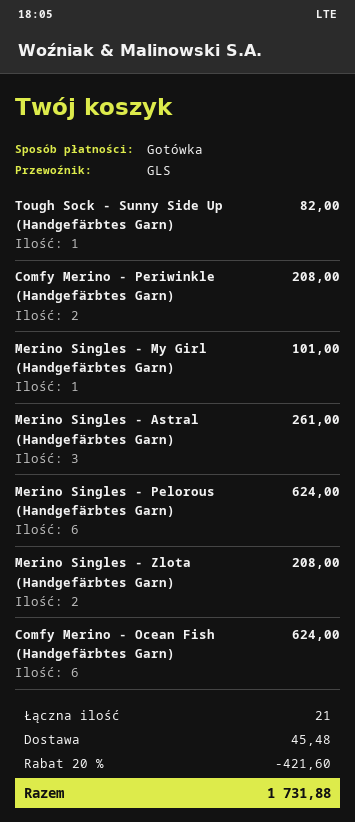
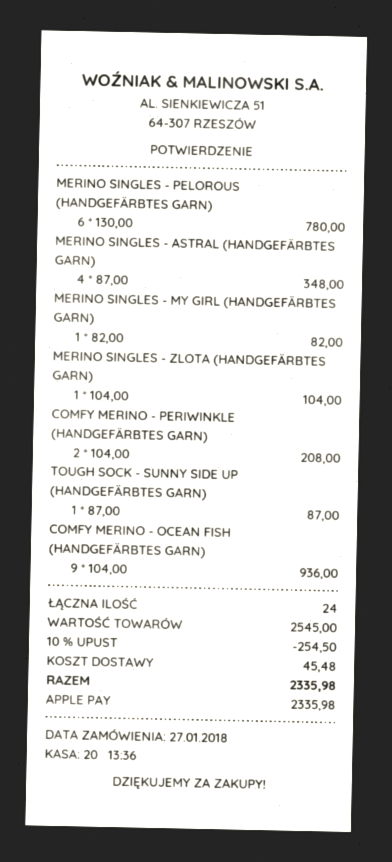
payment method: cash -> Apple Pay
Tough Sock - Sunny Side Up (Handgefärbtes Garn): 1 for 82.00 -> 1 for 87.00
Merino Singles - My Girl (Handgefärbtes Garn): 1 for 101.00 -> 1 for 82.00
Merino Singles - Astral (Handgefärbtes Garn): 3 for 261.00 -> 4 for 348.00
Merino Singles - Pelorous (Handgefärbtes Garn): 6 for 624.00 -> 6 for 780.00
Merino Singles - Zlota (Handgefärbtes Garn): 2 for 208.00 -> 1 for 104.00
Comfy Merino - Ocean Fish (Handgefärbtes Garn): 6 for 624.00 -> 9 for 936.00
total quantity: 21 -> 24
discount: 20% = 421.60 -> 10% = 254.50
total: 1731.88 -> 2335.98

